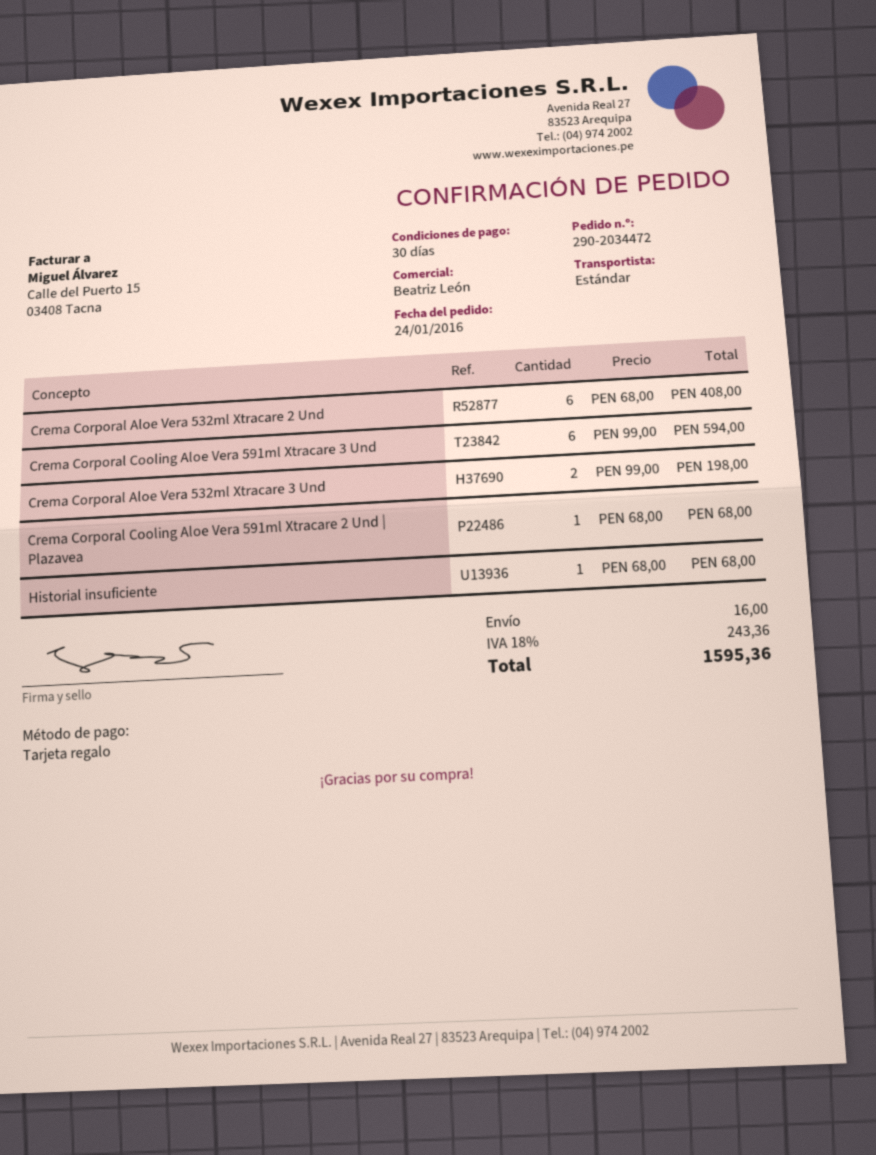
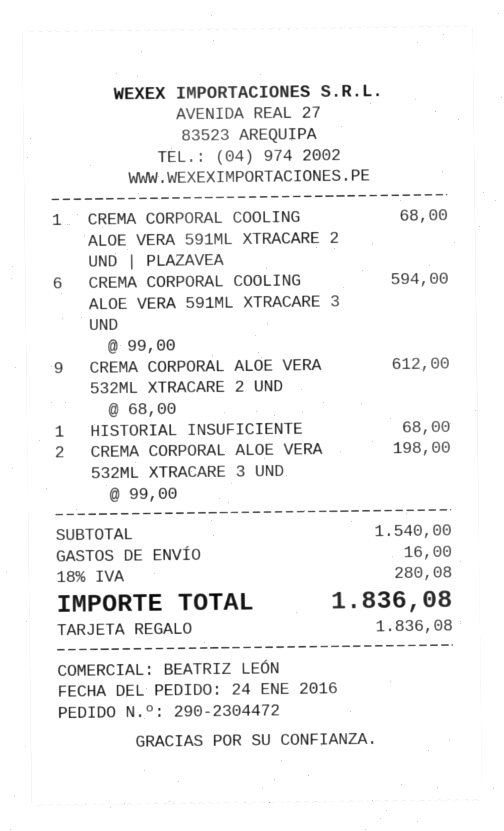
order number: 290-2034472 -> 290-2304472
Crema Corporal Aloe Vera 532ml Xtracare 2 Und: 6 x 68.00 = 408.00 -> 9 x 68.00 = 612.00
tax: 18% = 243.36 -> 18% = 280.08
total: 1595.36 -> 1836.08

